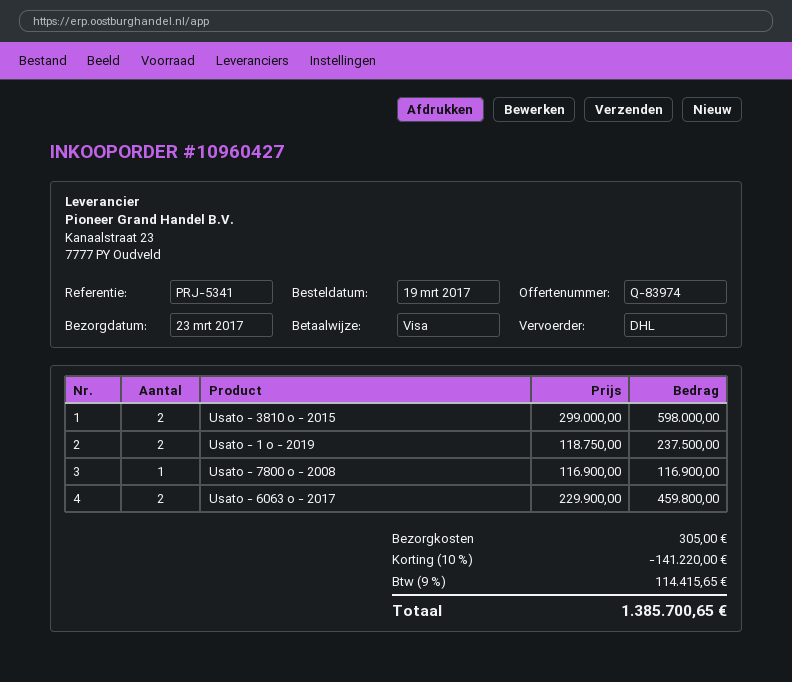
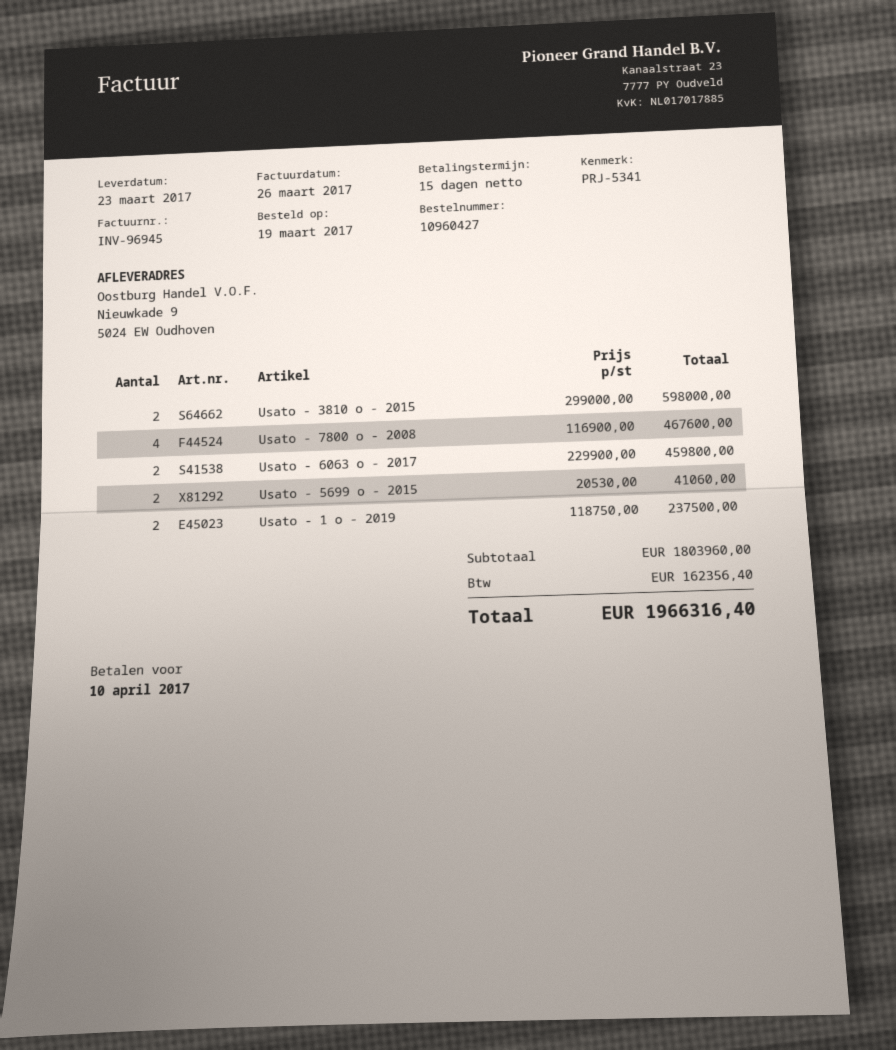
Usato - 7800 o - 2008: 1 x 116900.00 = 116900.00 -> 4 x 116900.00 = 467600.00
Usato - 5699 o - 2015: none -> 2 x 20530.00 = 41060.00
discount: 10% = 141220.00 -> none
shipping: 305.00 -> none
tax: 114415.65 -> 162356.40
total: 1385700.65 -> 1966316.40

